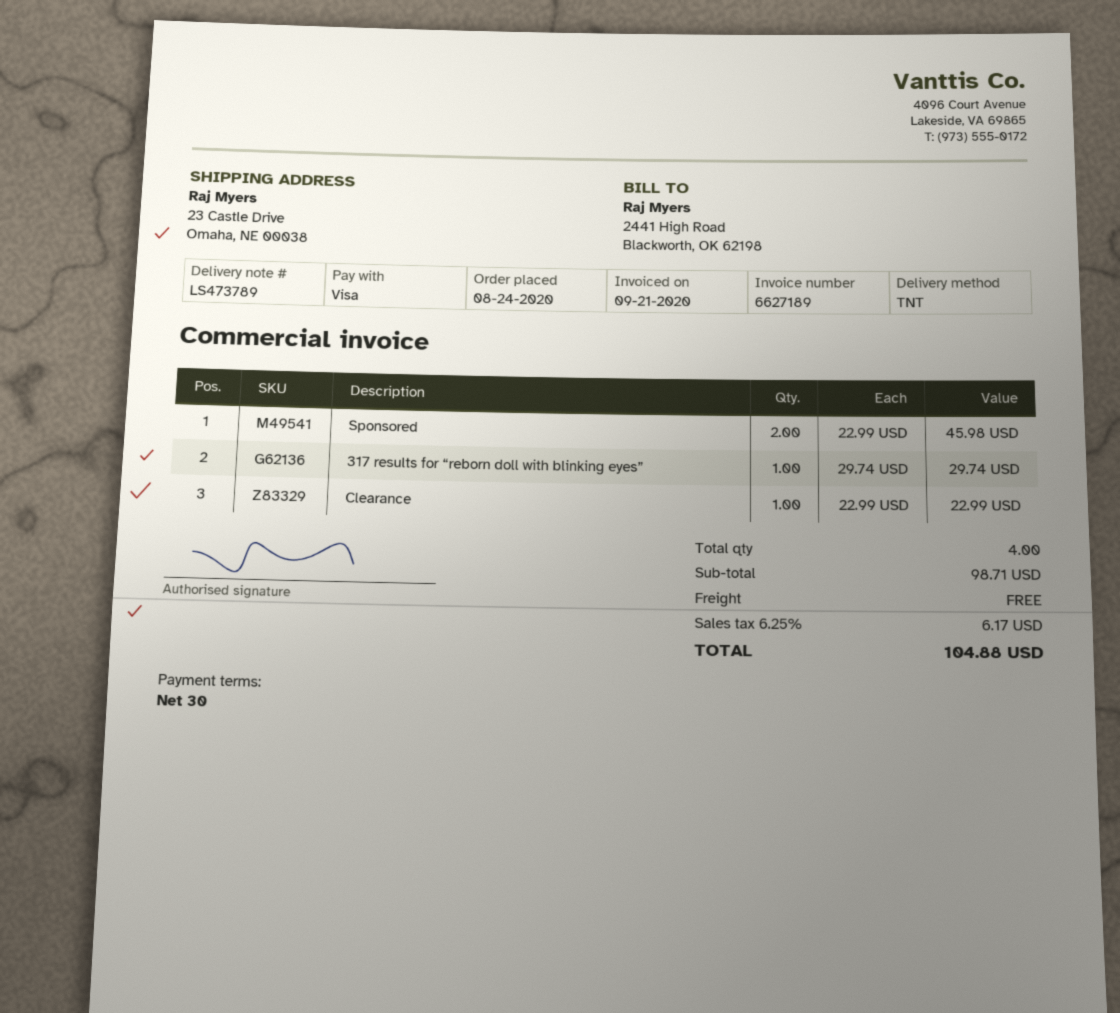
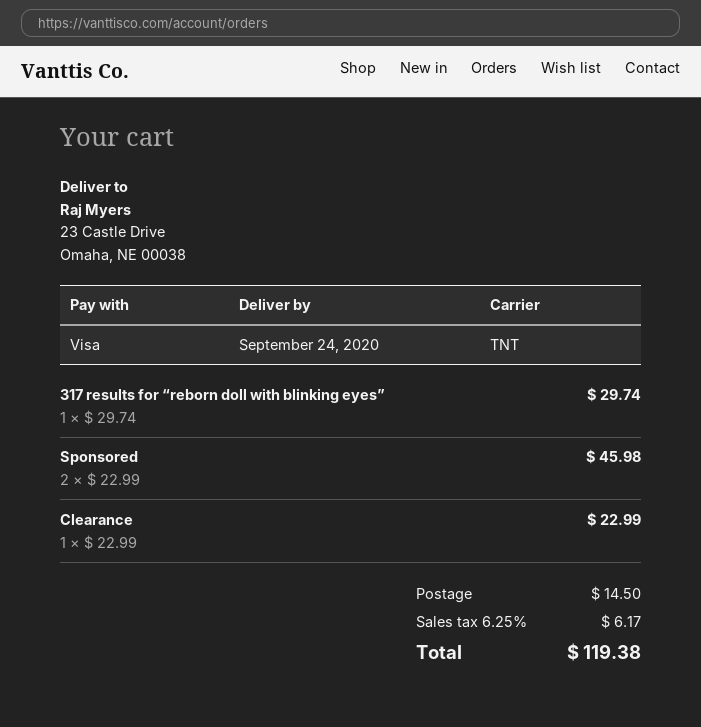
shipping: 0.00 -> 14.50
total: 104.88 -> 119.38

